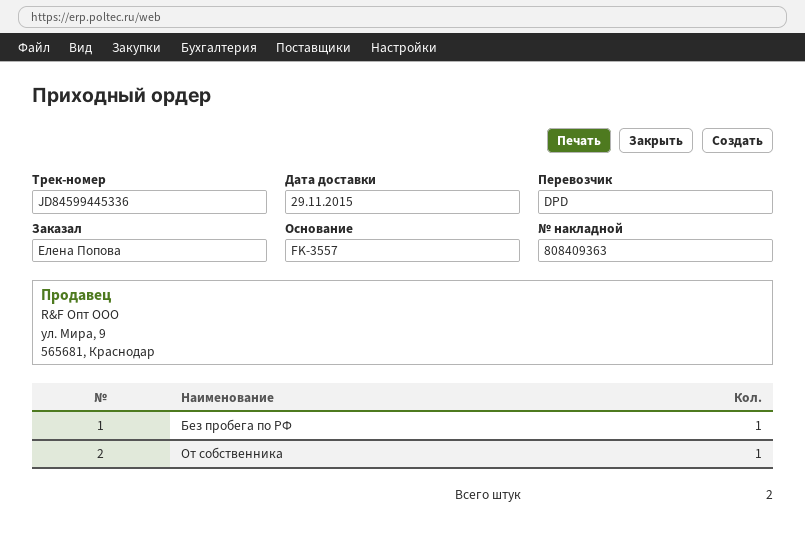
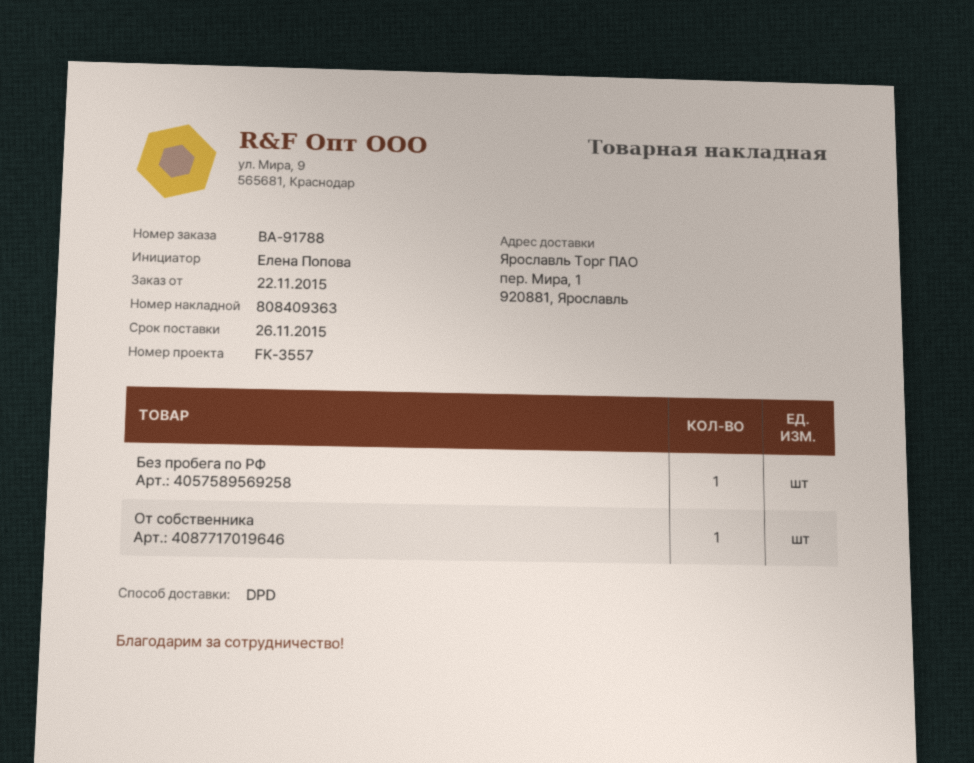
delivery date: 2015-11-29 -> 2015-11-26

